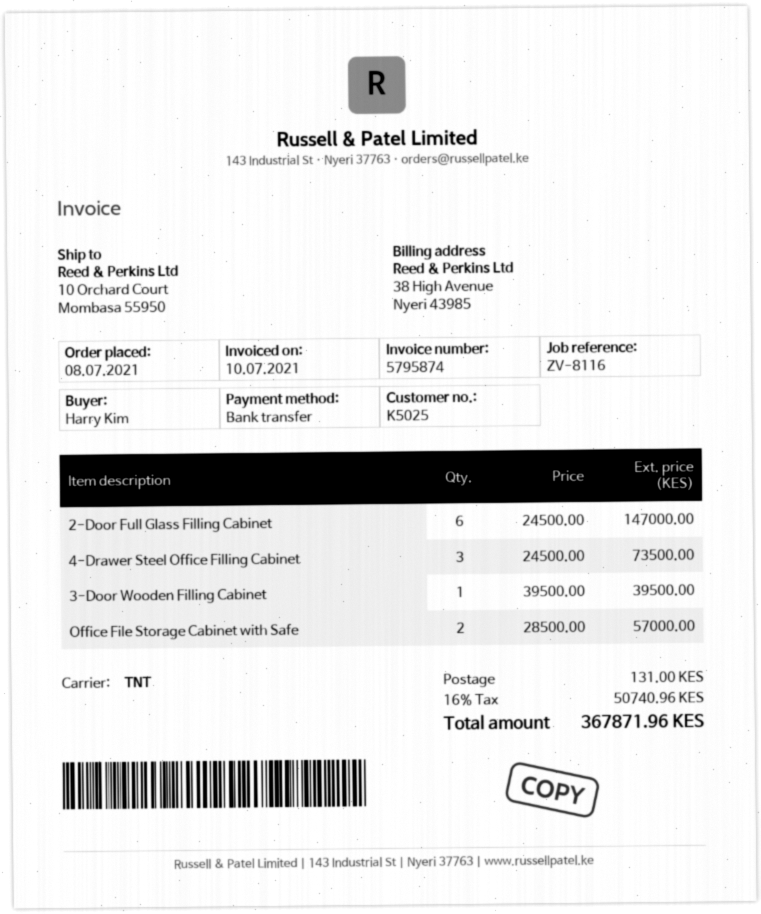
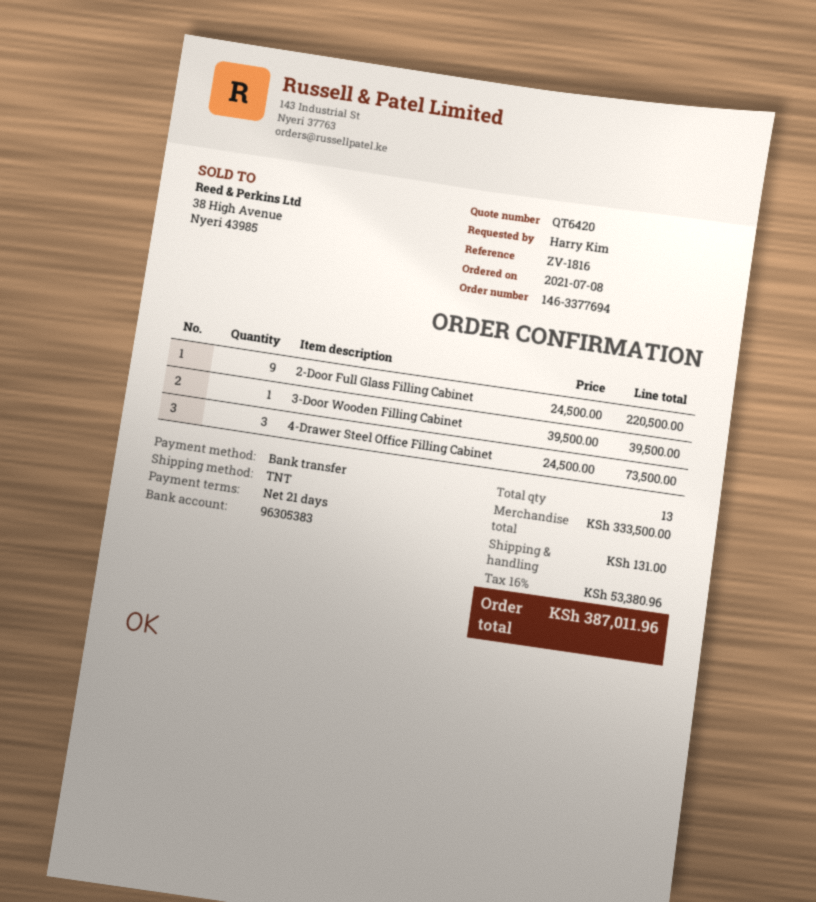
reference: ZV-8116 -> ZV-1816
2-Door Full Glass Filling Cabinet: 6 x 24500.00 = 147000.00 -> 9 x 24500.00 = 220500.00
Office File Storage Cabinet with Safe: 2 x 28500.00 = 57000.00 -> none
tax: 16% = 50740.96 -> 16% = 53380.96
total: 367871.96 -> 387011.96

